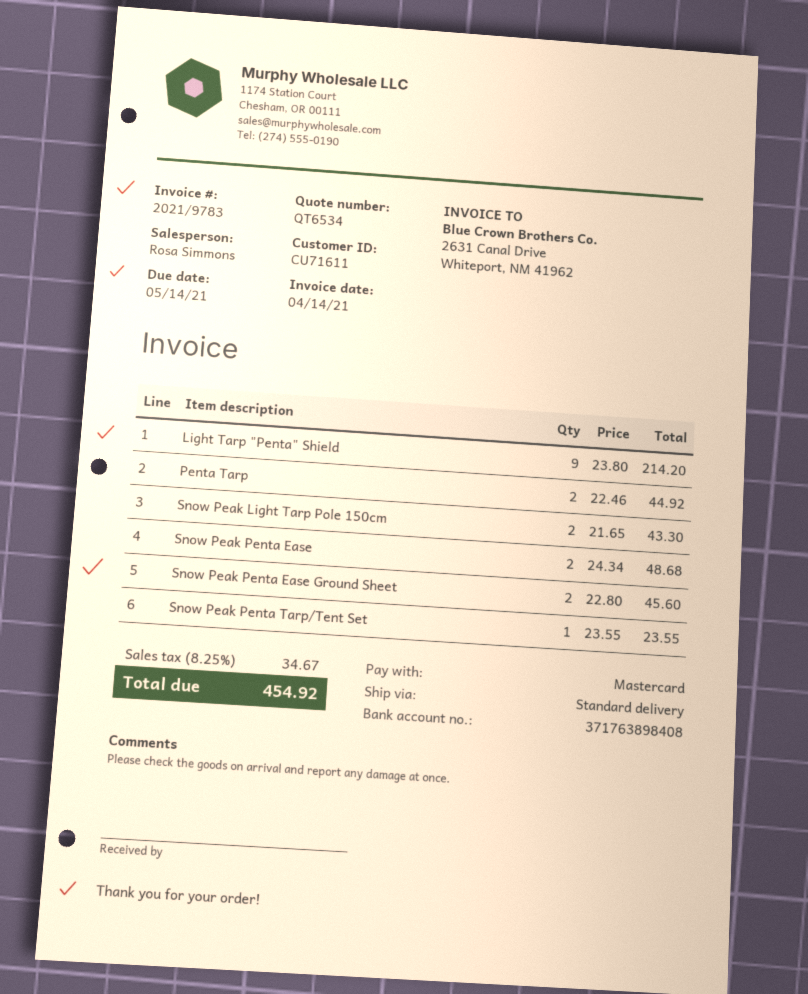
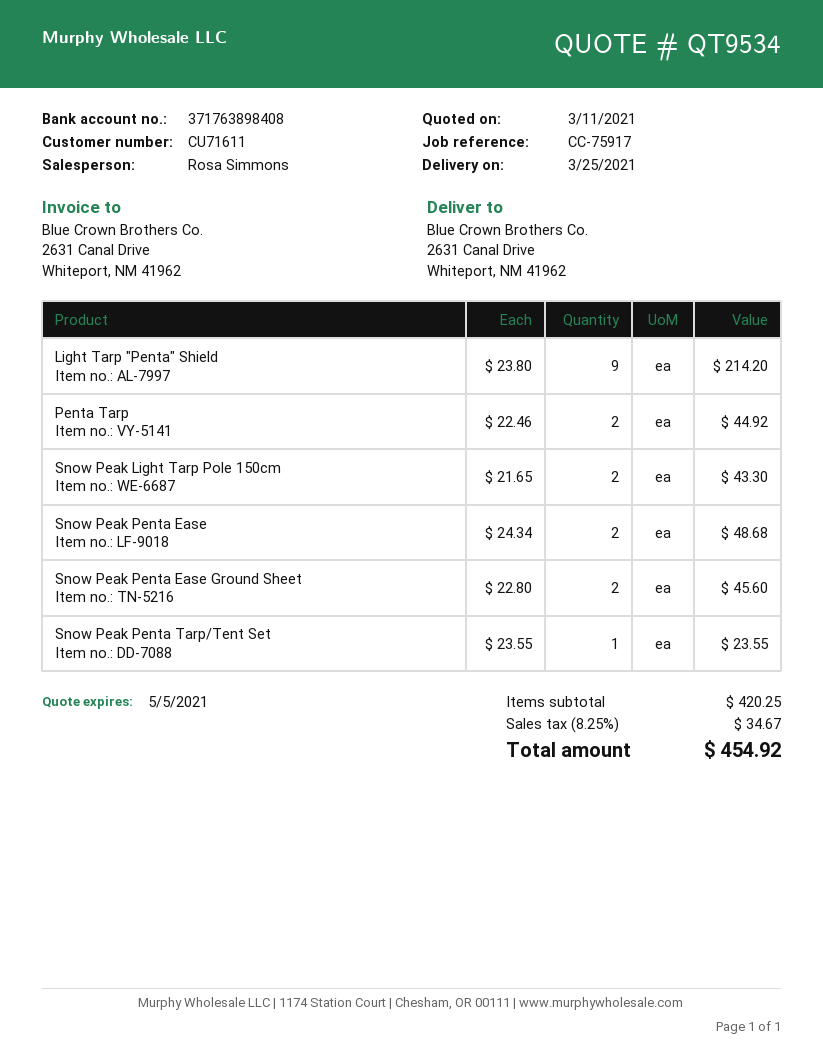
quote number: QT6534 -> QT9534

